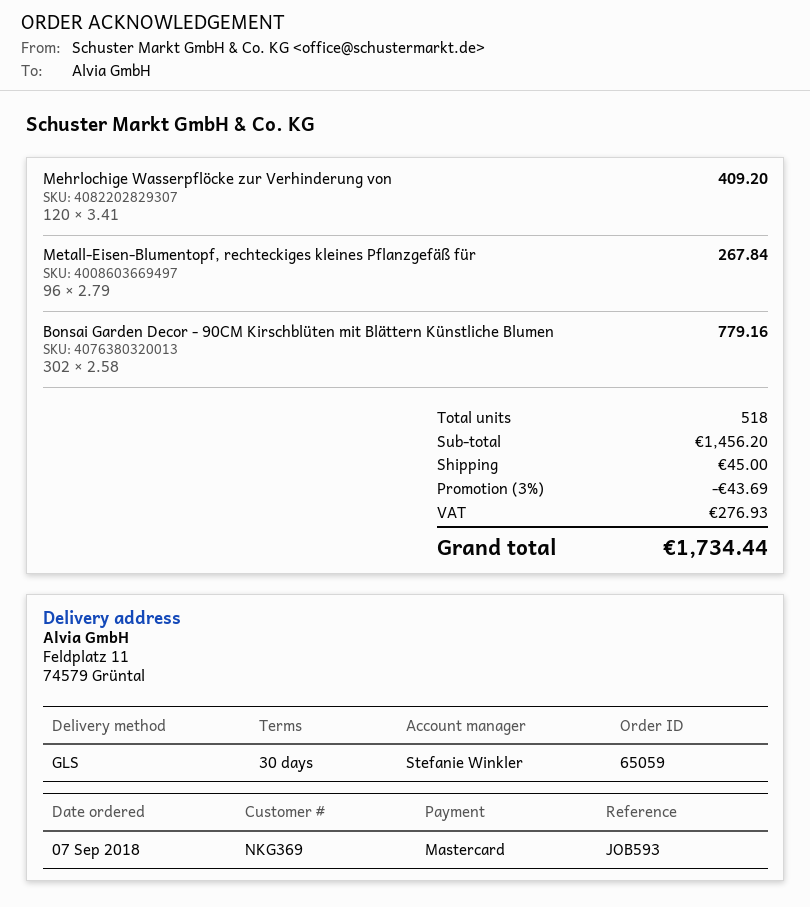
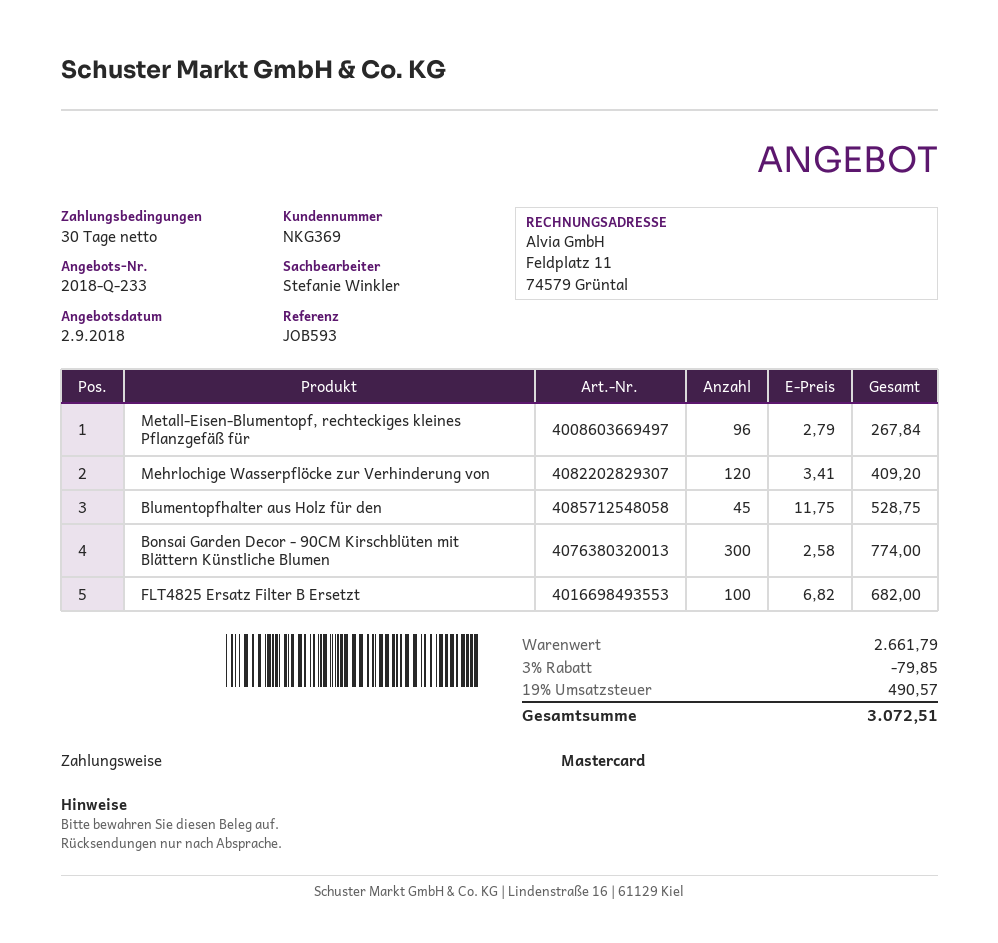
Bonsai Garden Decor - 90CM Kirschblüten mit Blättern Künstliche Blumen: 302 x 2.58 = 779.16 -> 300 x 2.58 = 774.00
Blumentopfhalter aus Holz für den: none -> 45 x 11.75 = 528.75
FLT4825 Ersatz Filter B Ersetzt: none -> 100 x 6.82 = 682.00
subtotal: 1456.20 -> 2661.79
discount: 3% = 43.69 -> 3% = 79.85
shipping: 45.00 -> none
tax: 276.93 -> 490.57
total: 1734.44 -> 3072.51

